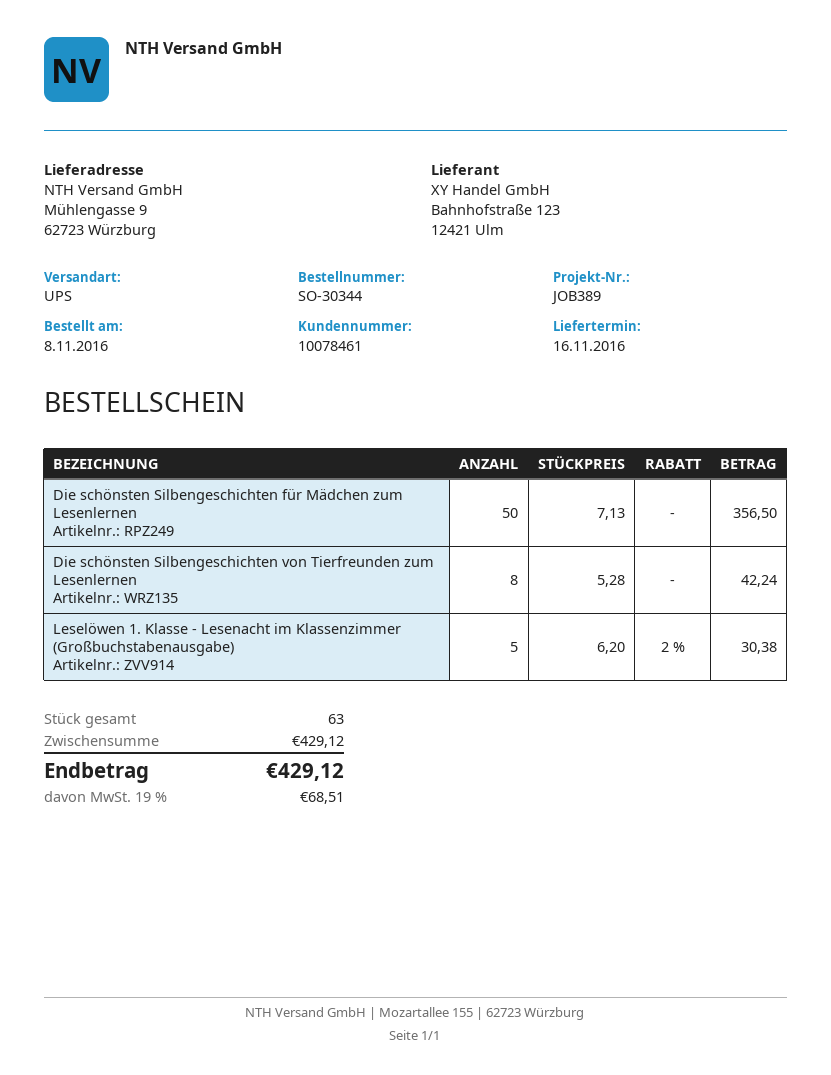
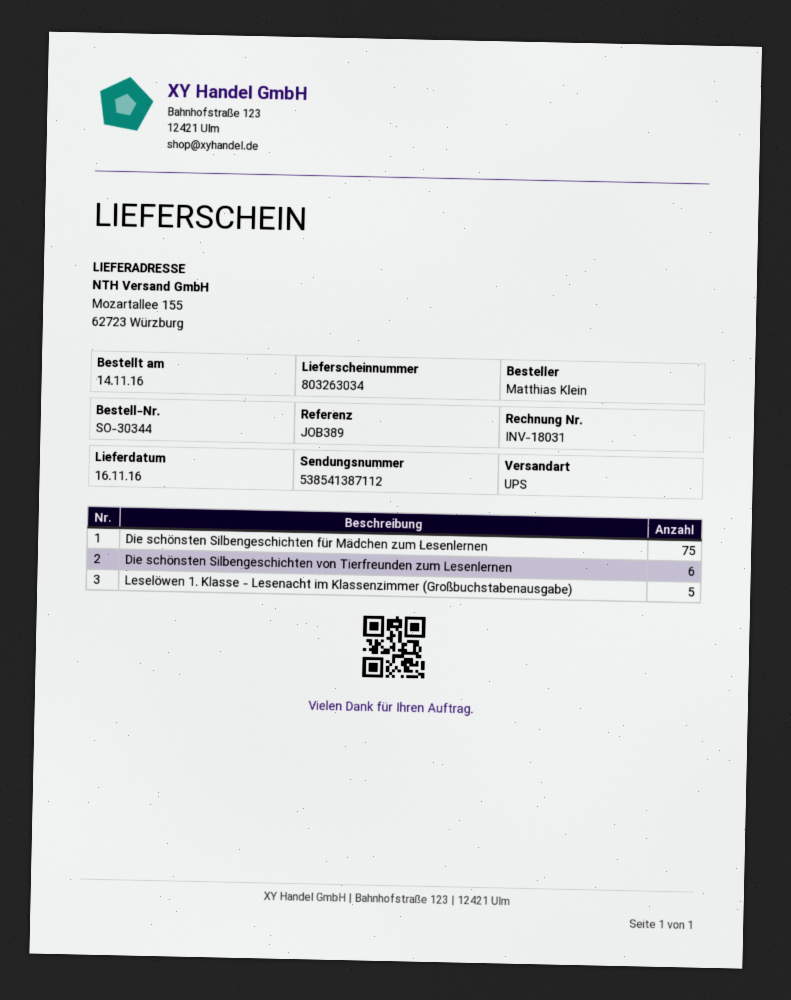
order date: 2016-11-08 -> 2016-11-14
ship to: Mühlengasse 9, 62723 Würzburg -> Mozartallee 155, 62723 Würzburg
Die schönsten Silbengeschichten für Mädchen zum Lesenlernen: 50 -> 75
Die schönsten Silbengeschichten von Tierfreunden zum Lesenlernen: 8 -> 6

